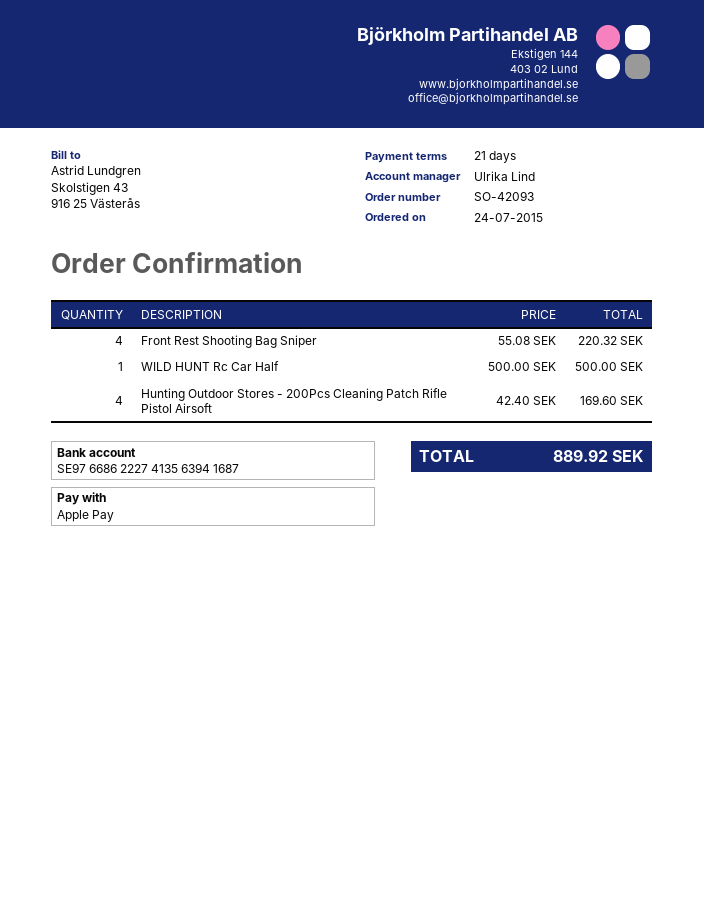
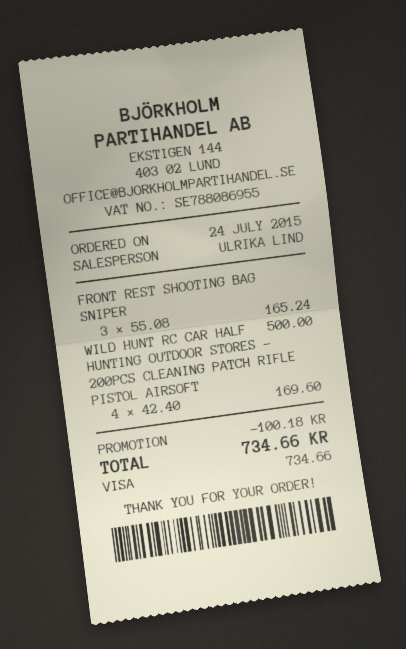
payment method: Apple Pay -> Visa
Front Rest Shooting Bag Sniper: 4 x 55.08 = 220.32 -> 3 x 55.08 = 165.24
discount: none -> 100.18
total: 889.92 -> 734.66

